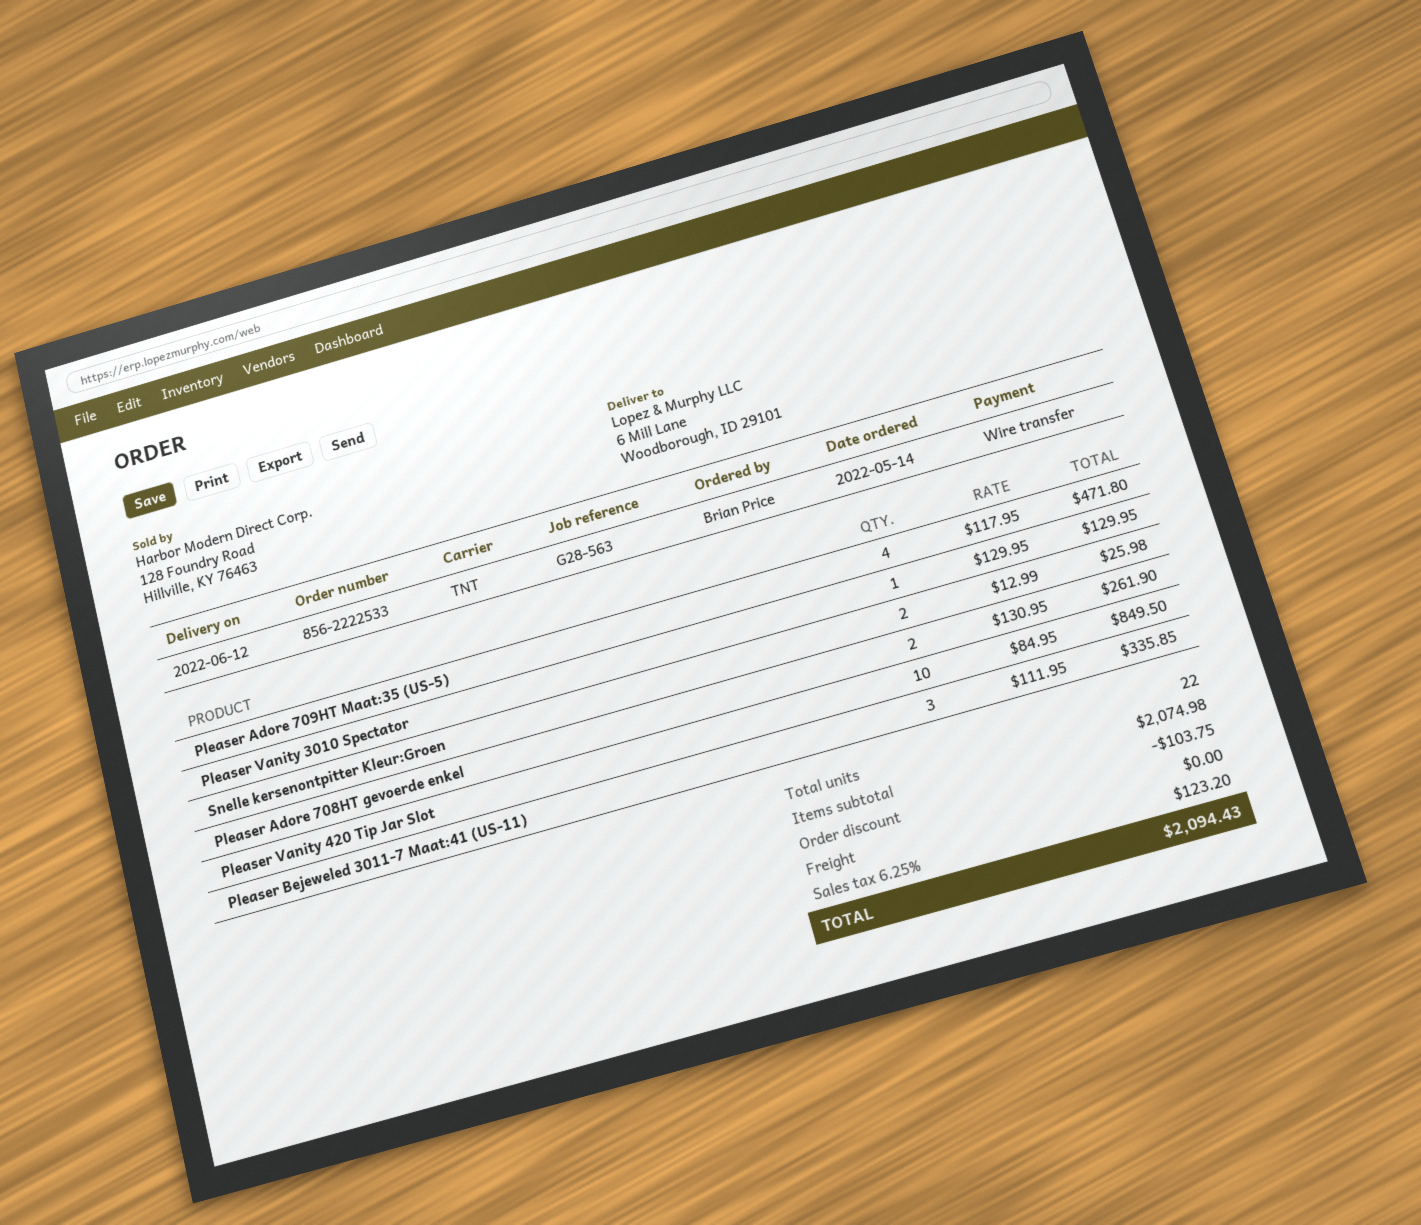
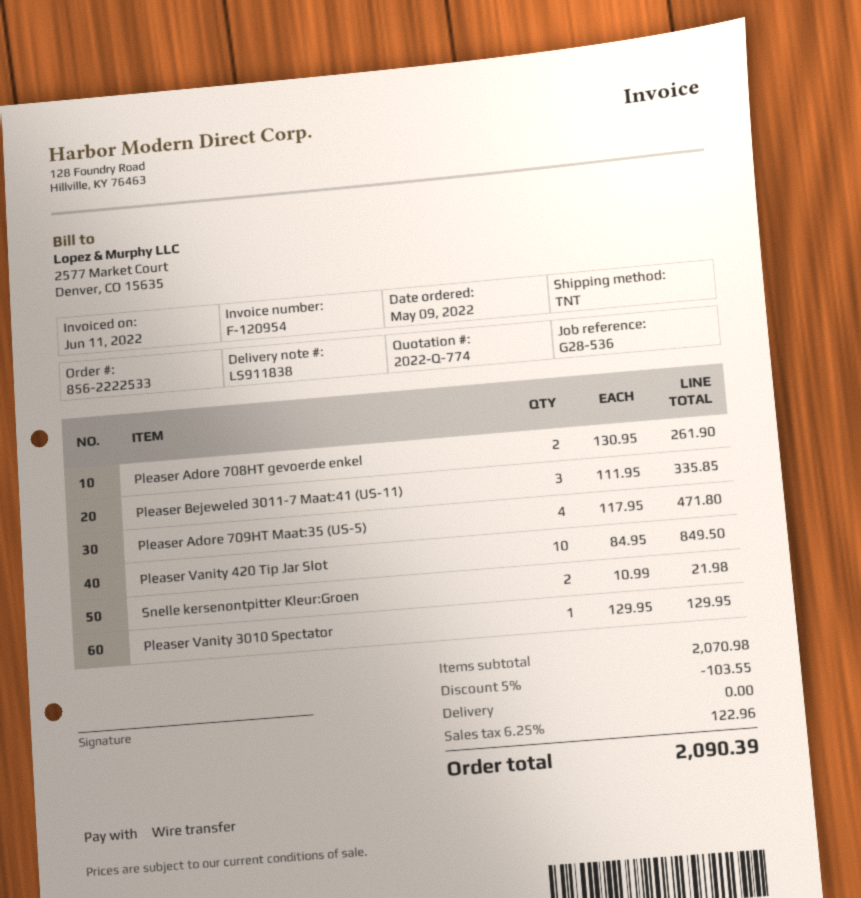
order date: 2022-05-14 -> 2022-05-09
reference: G28-563 -> G28-536
Snelle kersenontpitter Kleur:Groen: 2 x 12.99 = 25.98 -> 2 x 10.99 = 21.98
subtotal: 2074.98 -> 2070.98
discount: 103.75 -> 103.55
tax: 6.25% = 123.20 -> 6.25% = 122.96
total: 2094.43 -> 2090.39

